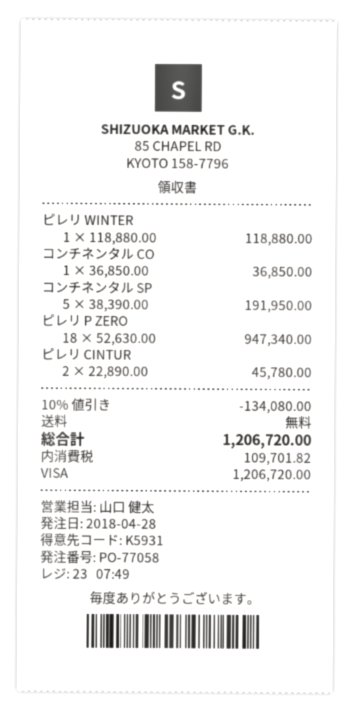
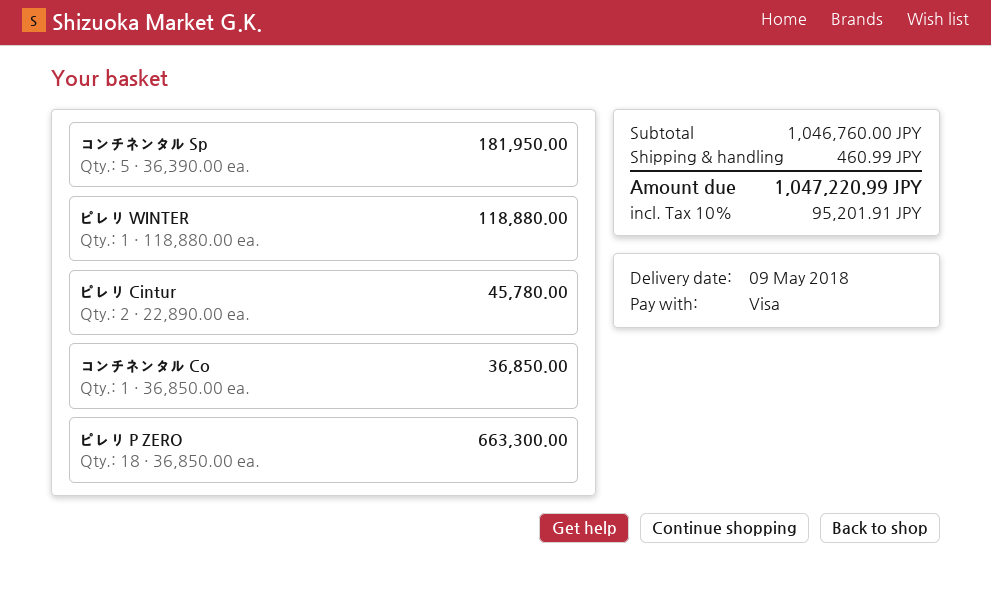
コンチネンタル SP: 5 x 38390.00 = 191950.00 -> 5 x 36390.00 = 181950.00
ピレリ P ZERO: 18 x 52630.00 = 947340.00 -> 18 x 36850.00 = 663300.00
discount: 10% = 134080.00 -> none
shipping: 0.00 -> 460.99
tax: 109701.82 -> 95201.91
total: 1206720.00 -> 1047220.99

